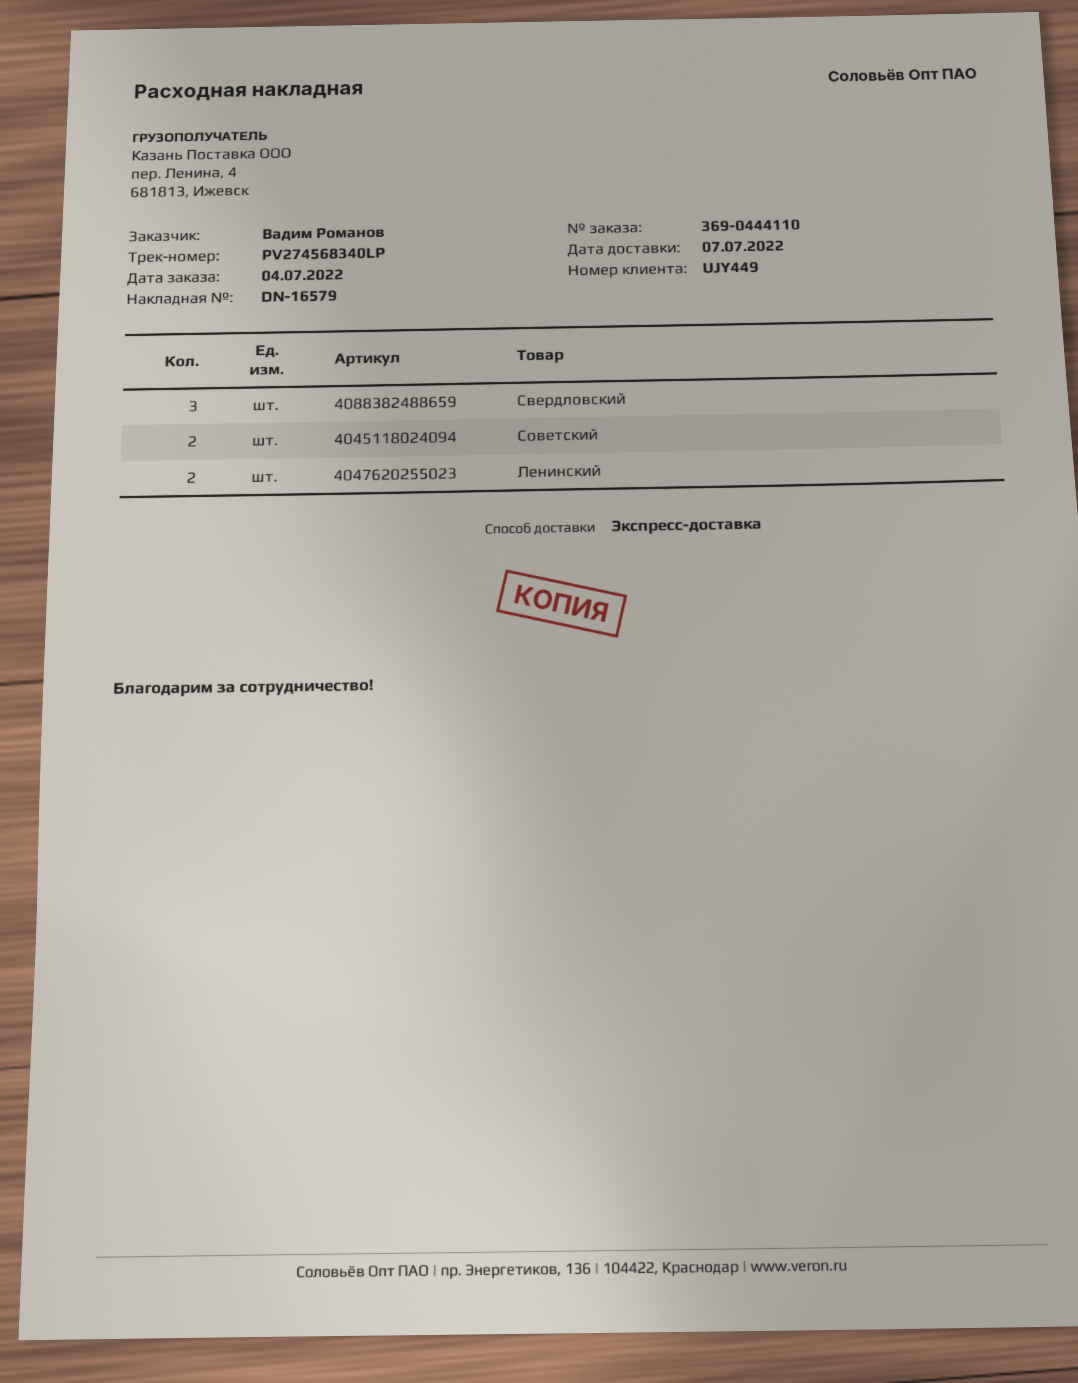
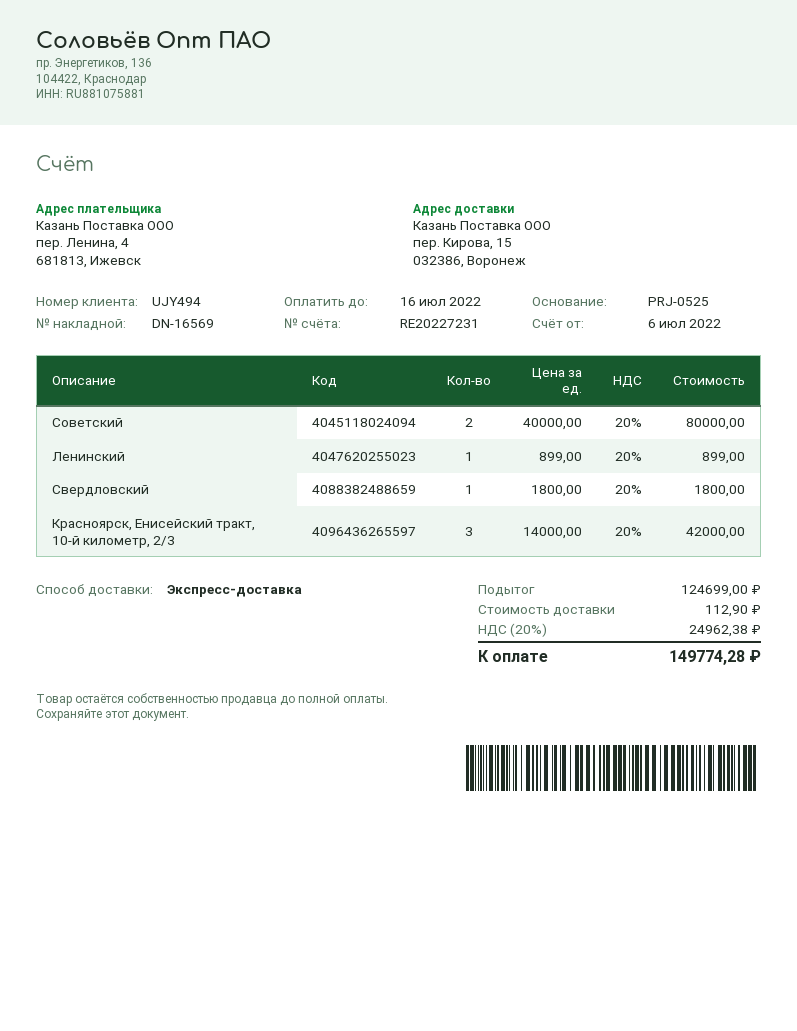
delivery note number: DN-16579 -> DN-16569
customer number: UJY449 -> UJY494
ship to: пер. Ленина, 4, 681813, Ижевск -> пер. Кирова, 15, 032386, Воронеж
Свердловский: 3 -> 1
Ленинский: 2 -> 1
Красноярск, Енисейский тракт, 10-й километр, 2/3: none -> 3

